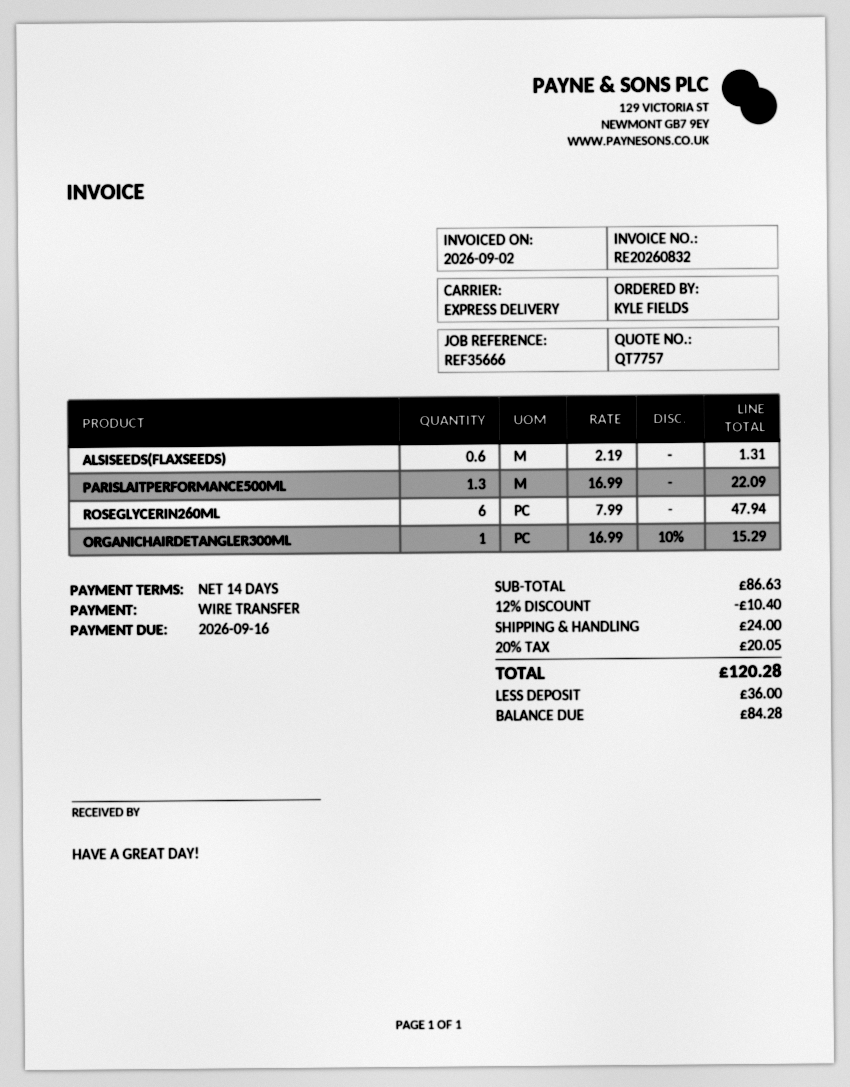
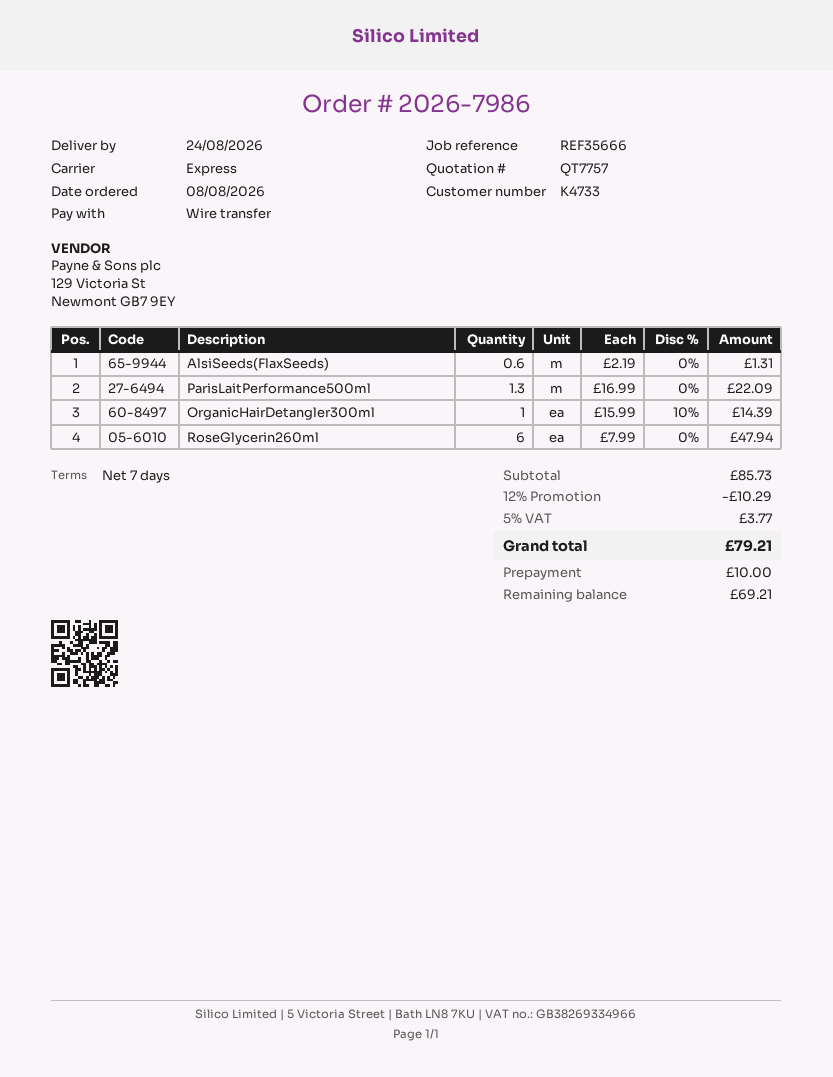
payment terms: 14 days -> 7 days
ORGANICHAIRDETANGLER300ML: 1 x 16.99 - 10% = 15.29 -> 1 x 15.99 - 10% = 14.39
subtotal: 86.63 -> 85.73
discount: 12% = 10.40 -> 12% = 10.29
shipping: 24.00 -> none
tax: 20% = 20.05 -> 5% = 3.77
total: 120.28 -> 79.21
deposit: 36.00 -> 10.00
balance: 84.28 -> 69.21

